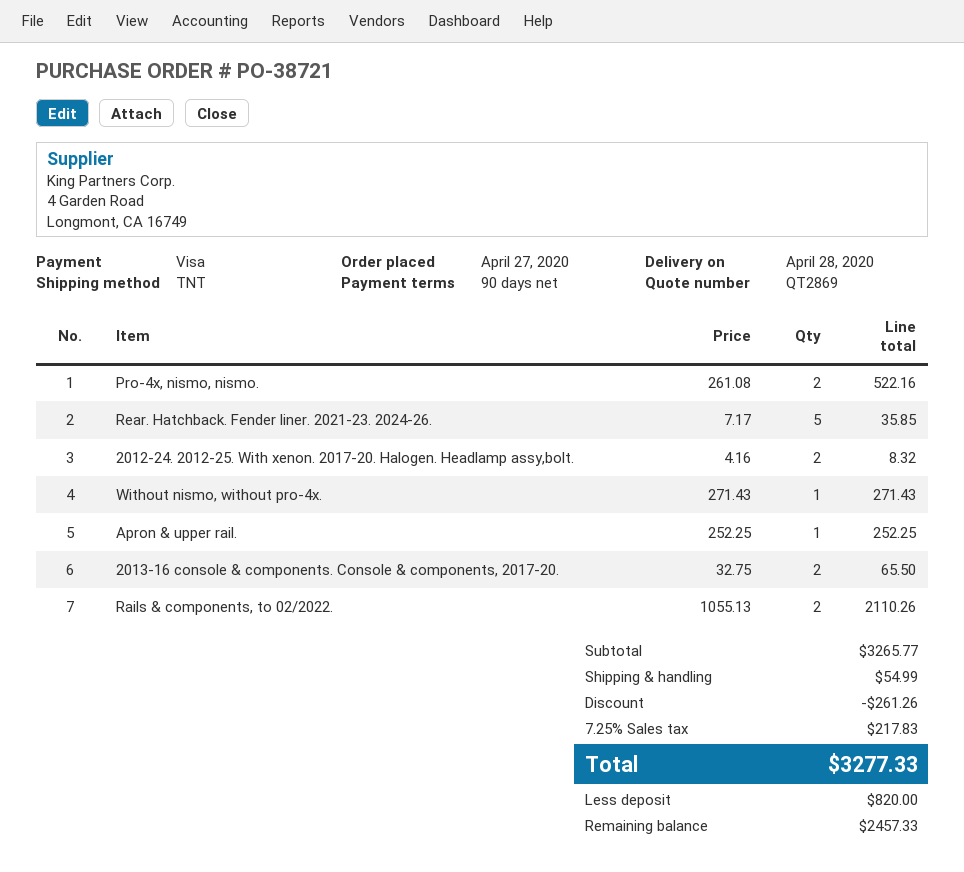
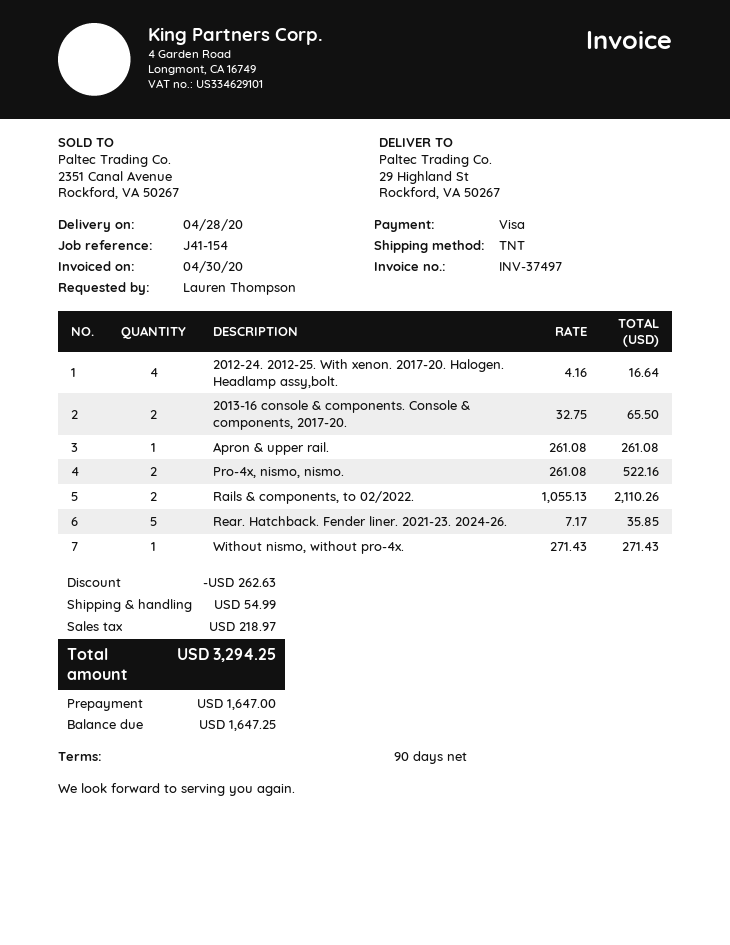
2012-24. 2012-25. With xenon. 2017-20. Halogen. Headlamp assy,bolt.: 2 x 4.16 = 8.32 -> 4 x 4.16 = 16.64
Apron & upper rail.: 1 x 252.25 = 252.25 -> 1 x 261.08 = 261.08
discount: 261.26 -> 262.63
tax: 217.83 -> 218.97
total: 3277.33 -> 3294.25
deposit: 820.00 -> 1647.00
balance: 2457.33 -> 1647.25

